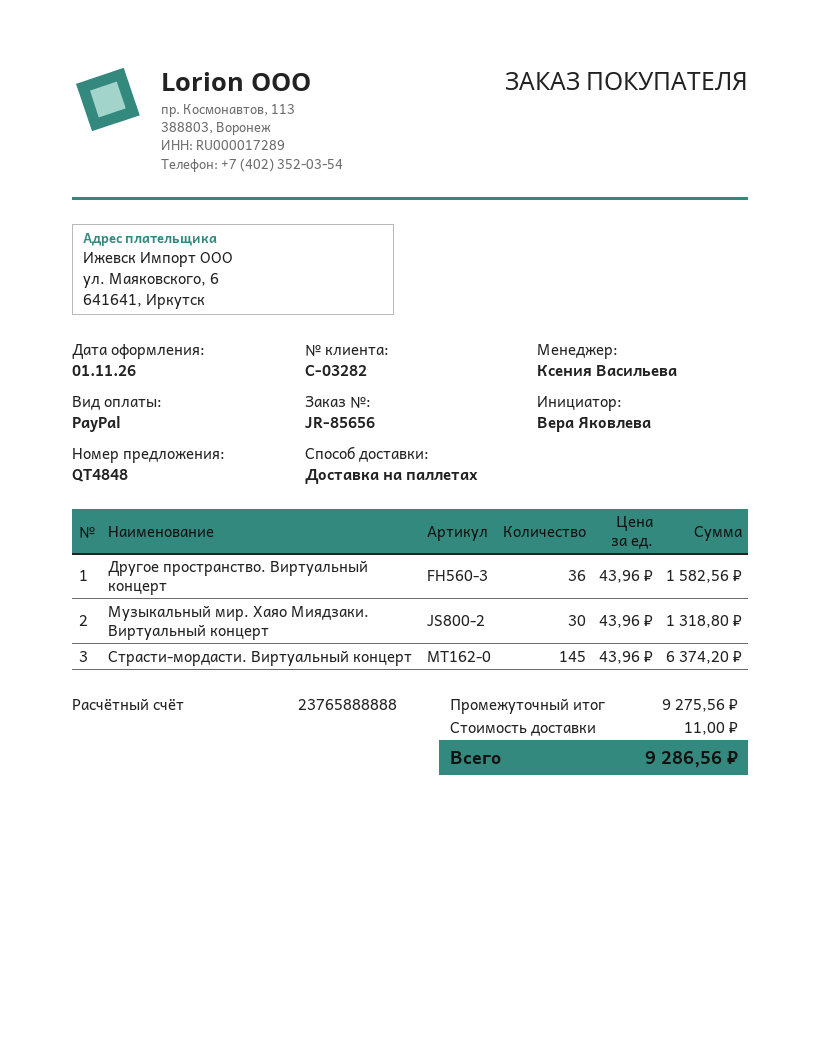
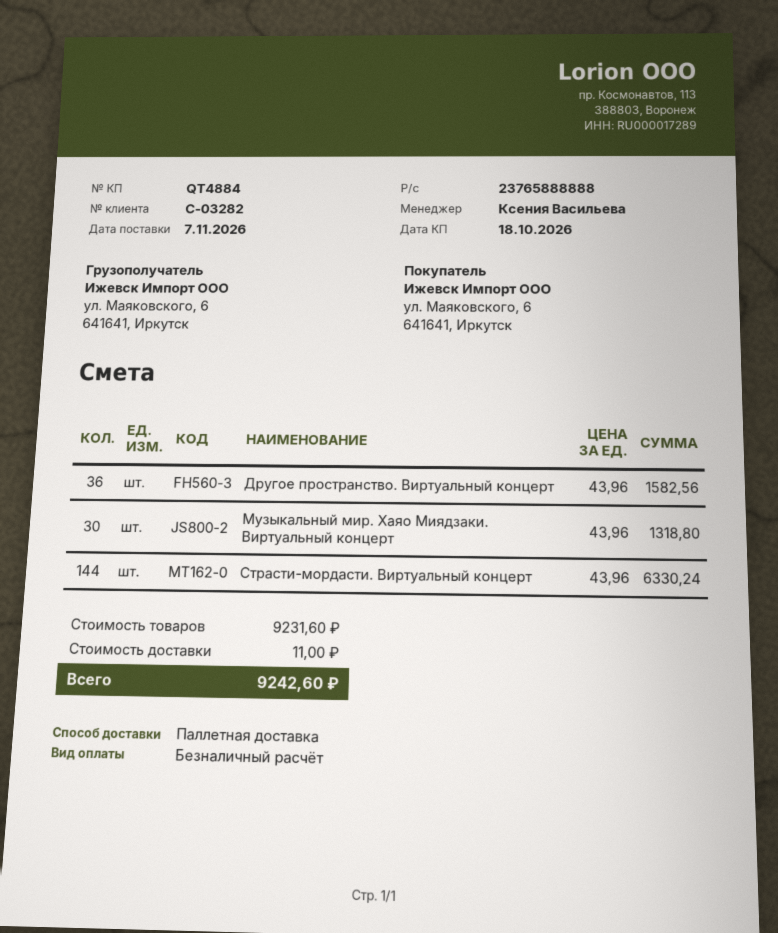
quote number: QT4848 -> QT4884
payment method: PayPal -> bank transfer
Страсти-мордасти. Виртуальный концерт: 145 x 43.96 = 6374.20 -> 144 x 43.96 = 6330.24
subtotal: 9275.56 -> 9231.60
total: 9286.56 -> 9242.60

